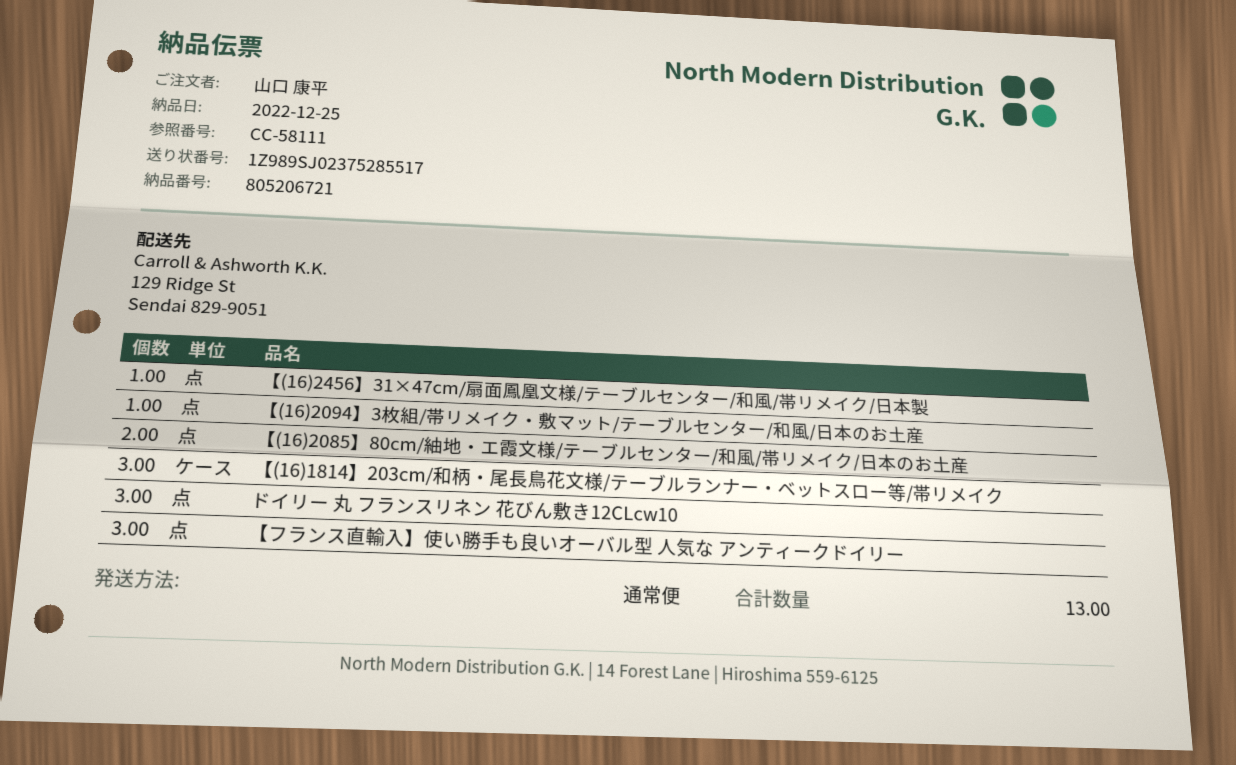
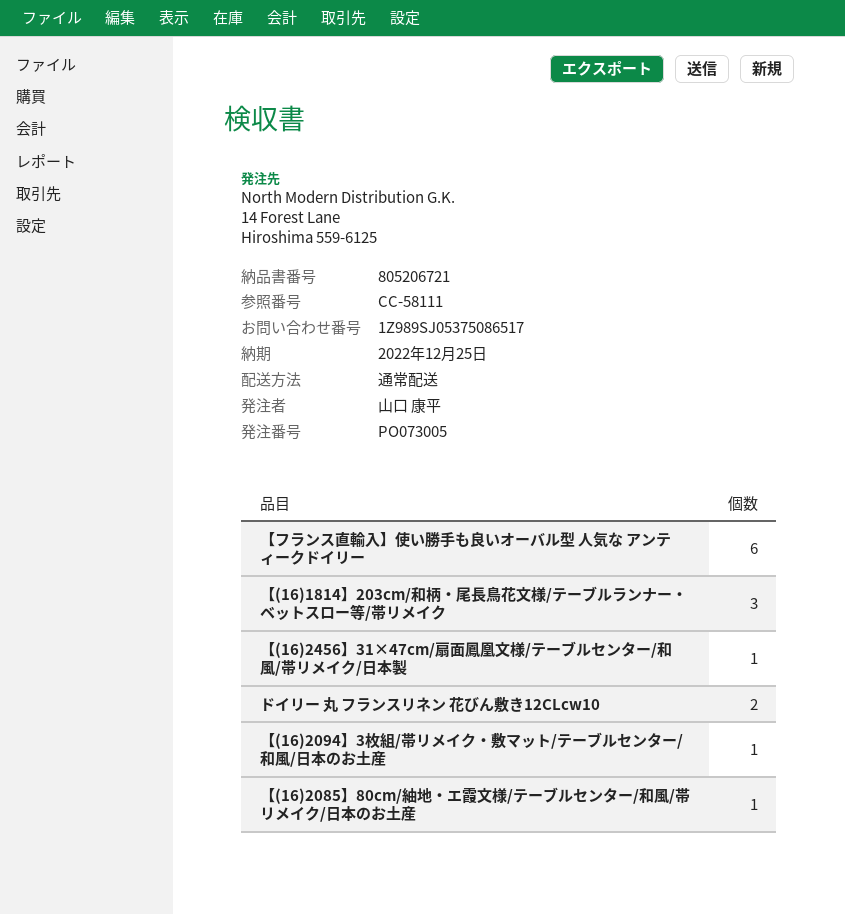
tracking number: 1Z989SJ02375285517 -> 1Z989SJ05375086517
【(16)2085】80cm/紬地・エ霞文様/テーブルセンター/和風/帯リメイク/日本のお土産: 2 -> 1
ドイリー 丸 フランスリネン 花びん敷き12CLcw10: 3 -> 2
【フランス直輸入】使い勝手も良いオーバル型 人気な アンティークドイリー: 3 -> 6

